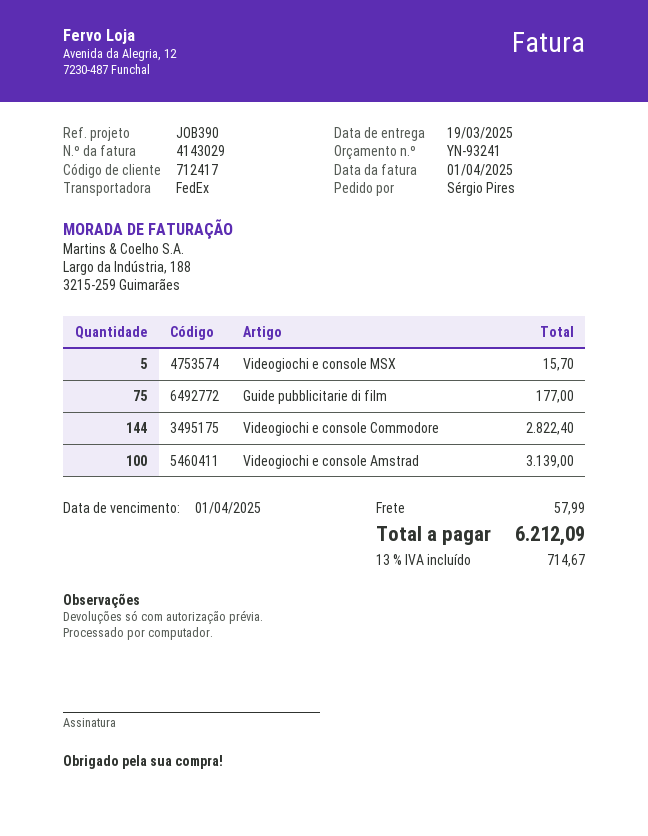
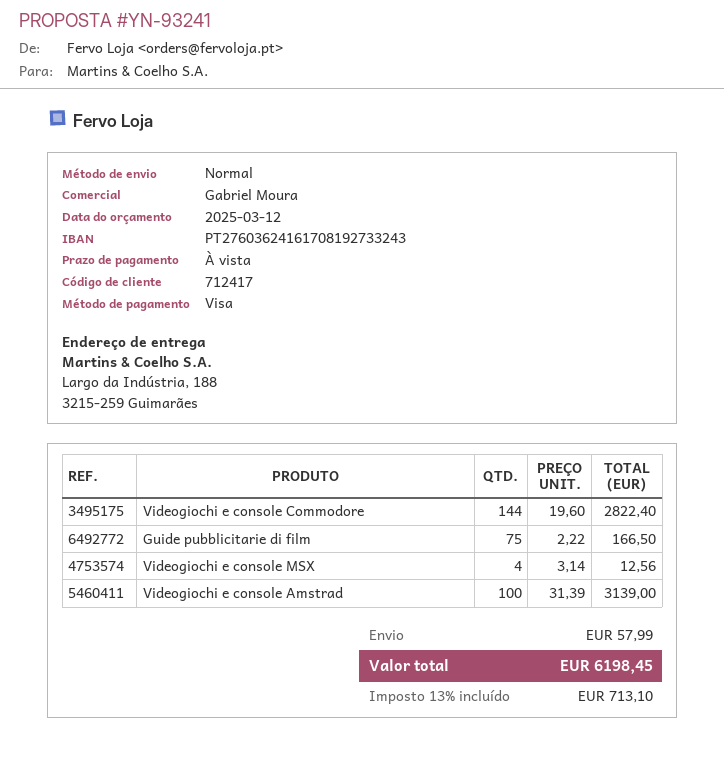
shipping method: FedEx -> standard
Videogiochi e console MSX: 5 for 15.70 -> 4 for 12.56
Guide pubblicitarie di film: 75 for 177.00 -> 75 for 166.50
tax: 13% = 714.67 -> 13% = 713.10
total: 6212.09 -> 6198.45

